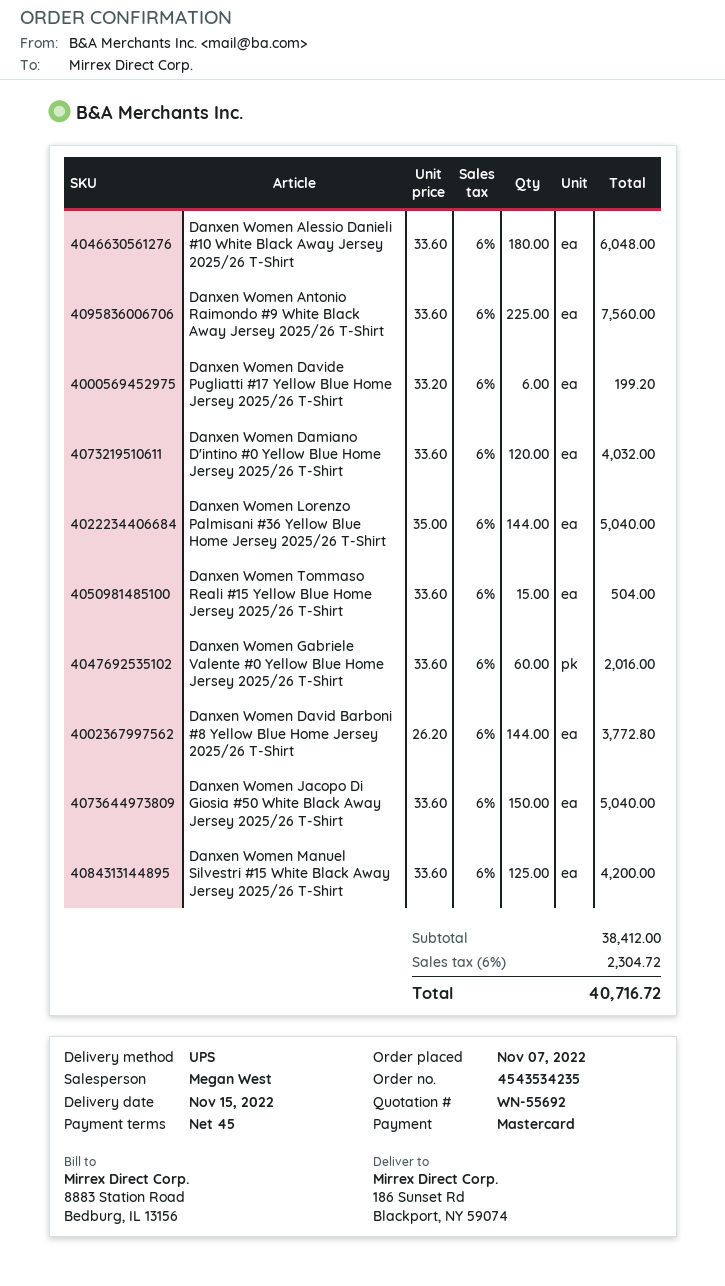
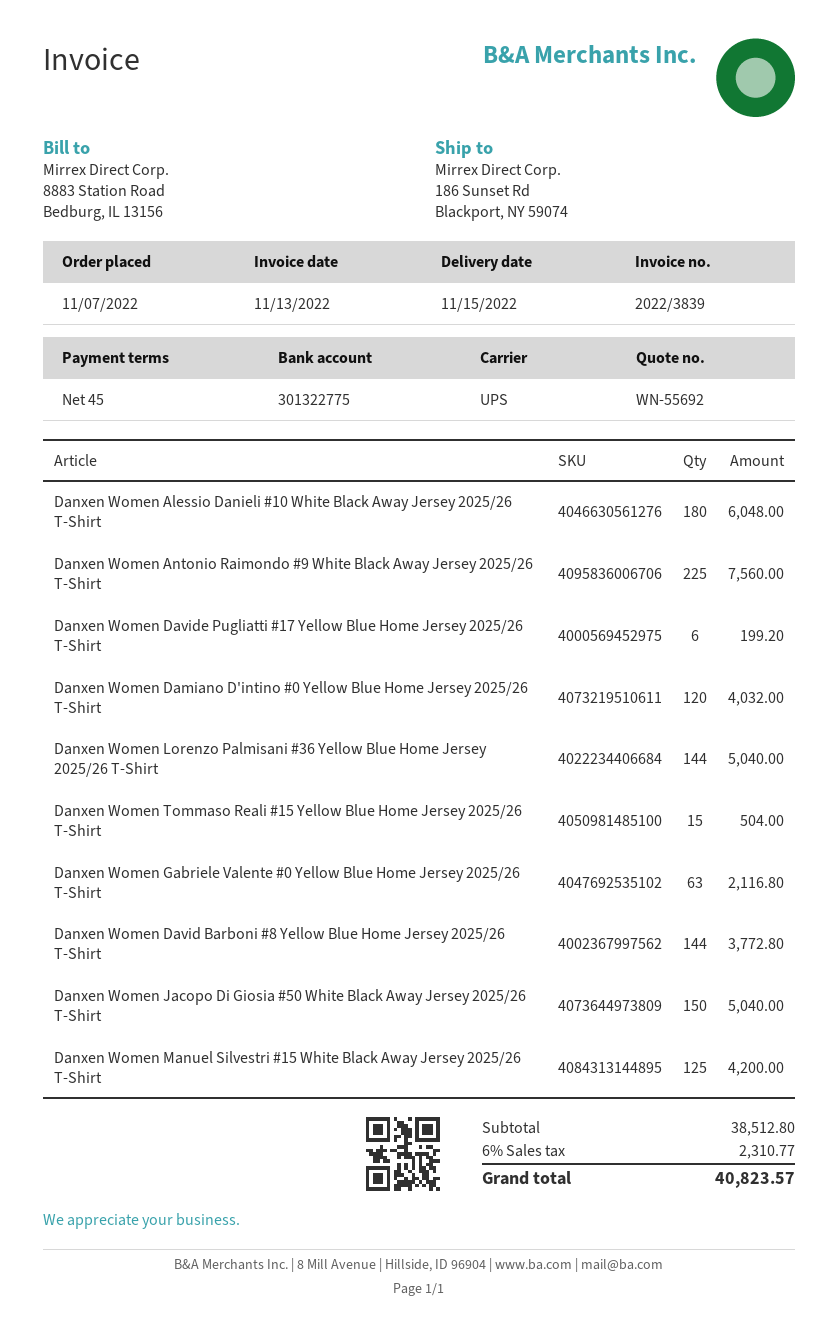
Danxen Women Gabriele Valente #0 Yellow Blue Home Jersey 2025/26 T-Shirt: 60 for 2016.00 -> 63 for 2116.80
subtotal: 38412.00 -> 38512.80
tax: 6% = 2304.72 -> 6% = 2310.77
total: 40716.72 -> 40823.57

